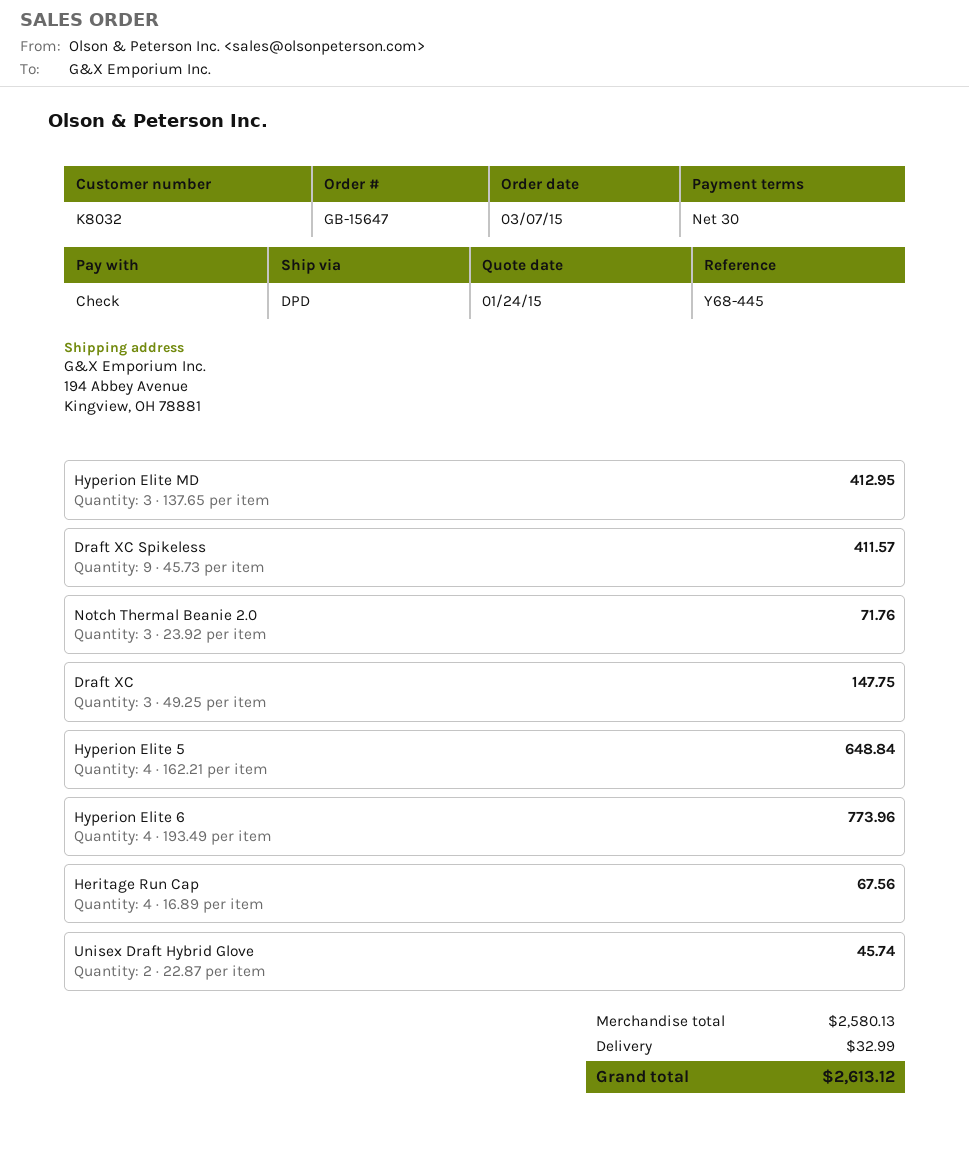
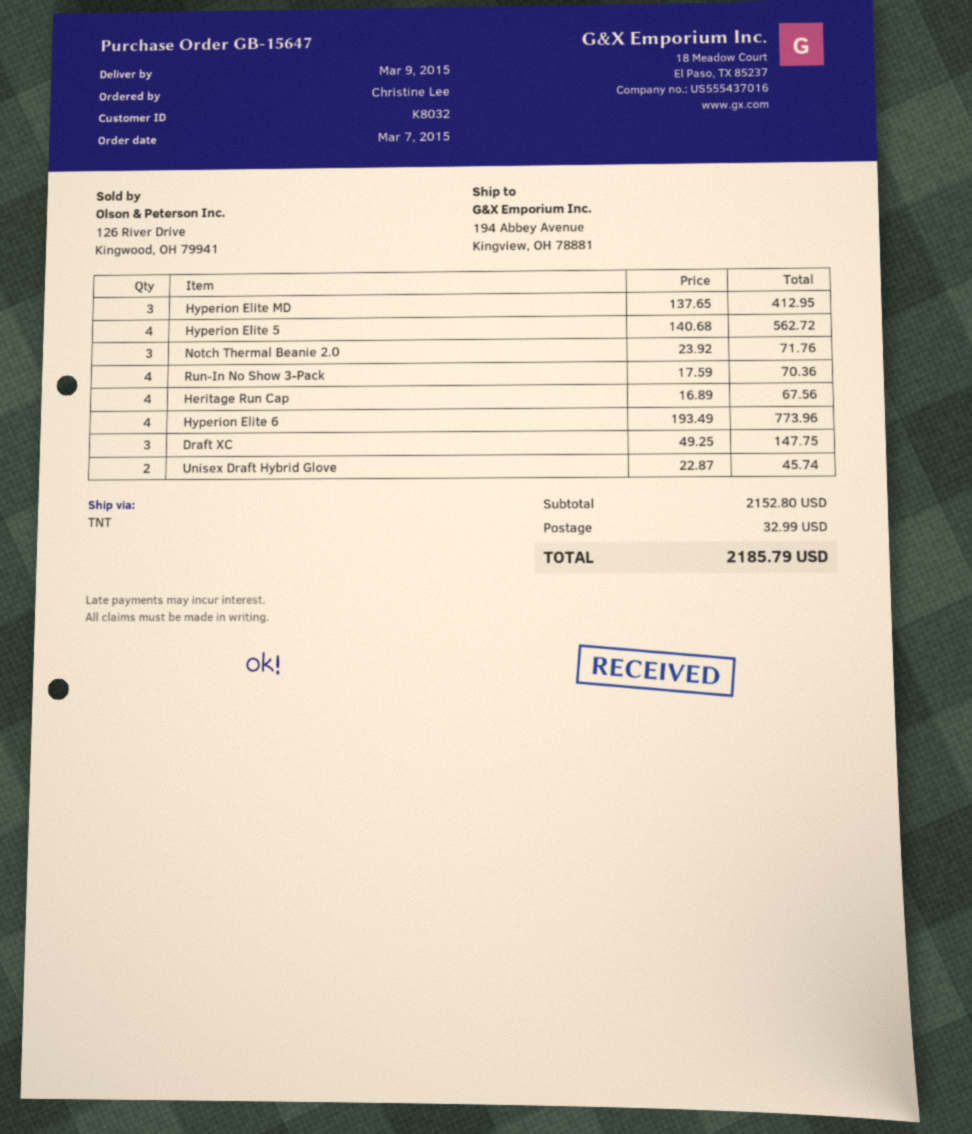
shipping method: DPD -> TNT
Draft XC Spikeless: 9 x 45.73 = 411.57 -> none
Hyperion Elite 5: 4 x 162.21 = 648.84 -> 4 x 140.68 = 562.72
Run-In No Show 3-Pack: none -> 4 x 17.59 = 70.36
subtotal: 2580.13 -> 2152.80
total: 2613.12 -> 2185.79

